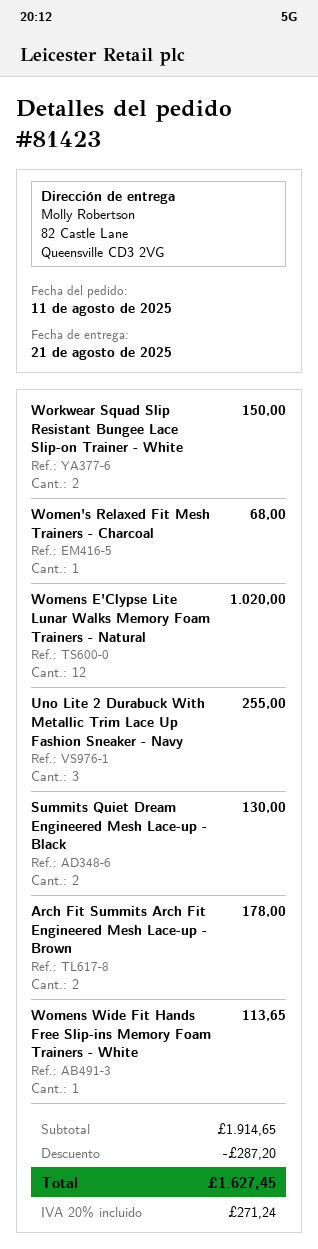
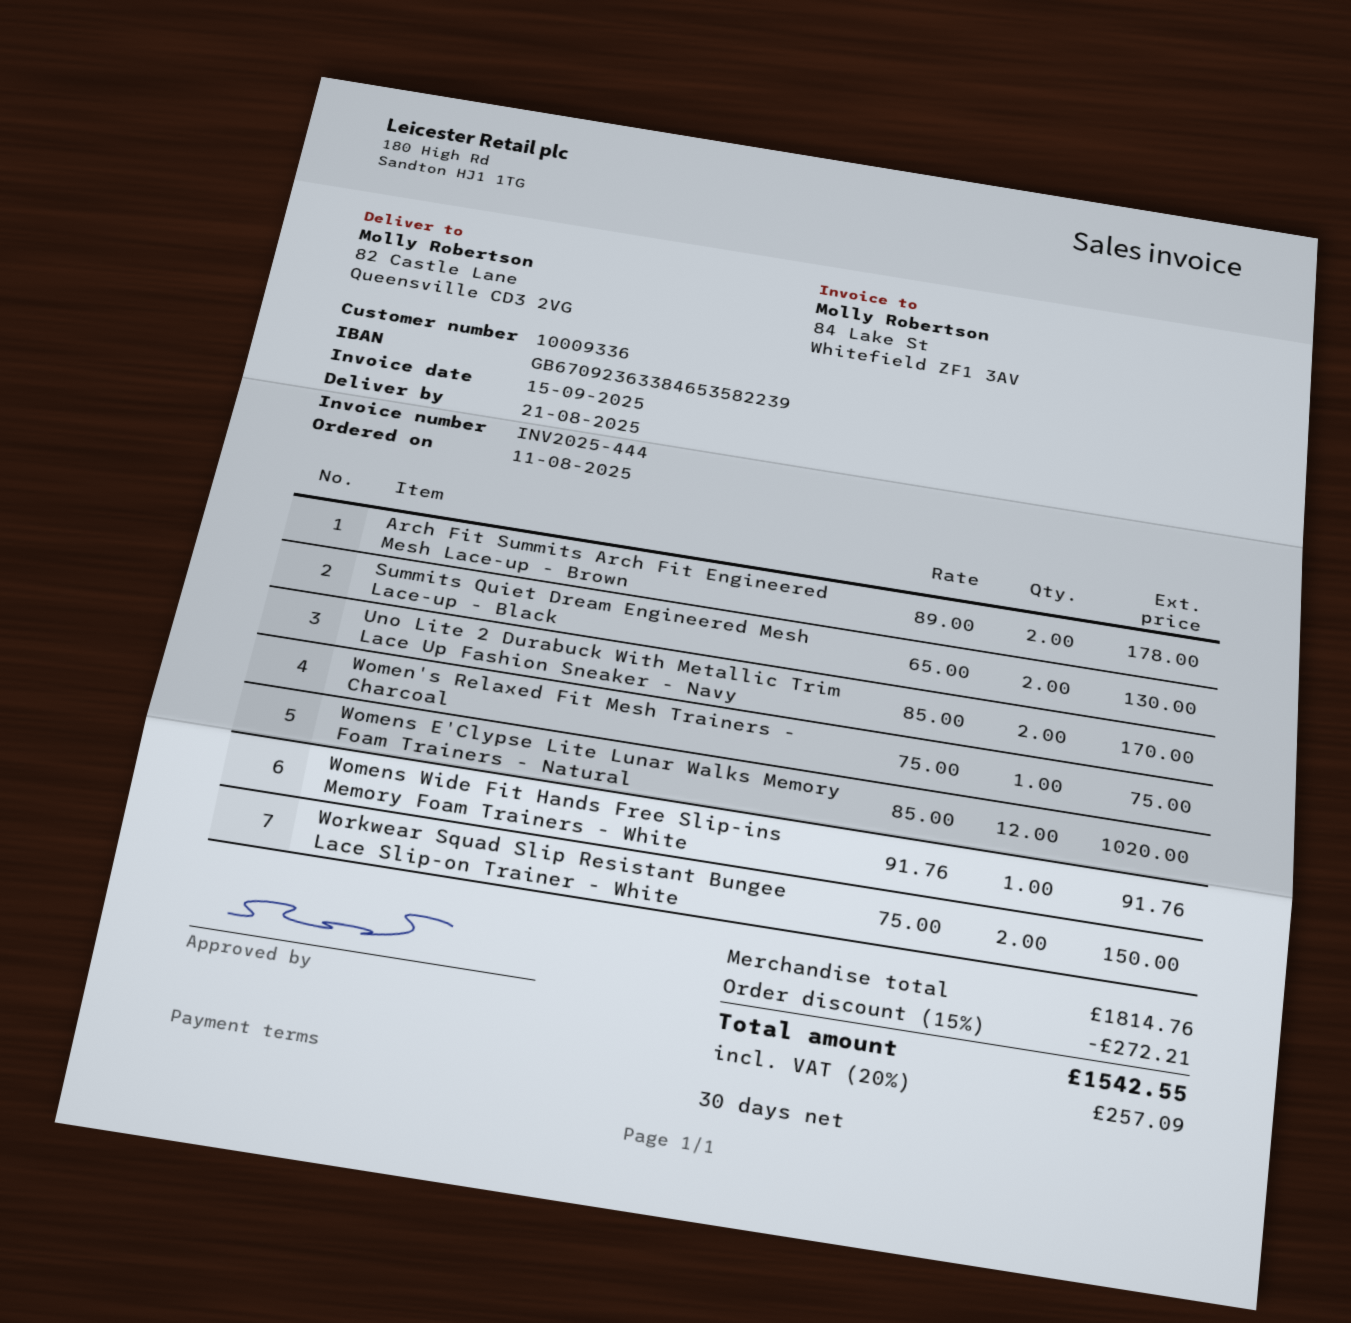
Women's Relaxed Fit Mesh Trainers - Charcoal: 1 for 68.00 -> 1 for 75.00
Uno Lite 2 Durabuck With Metallic Trim Lace Up Fashion Sneaker - Navy: 3 for 255.00 -> 2 for 170.00
Womens Wide Fit Hands Free Slip-ins Memory Foam Trainers - White: 1 for 113.65 -> 1 for 91.76
subtotal: 1914.65 -> 1814.76
discount: 287.20 -> 272.21
tax: 20% = 271.24 -> 20% = 257.09
total: 1627.45 -> 1542.55

